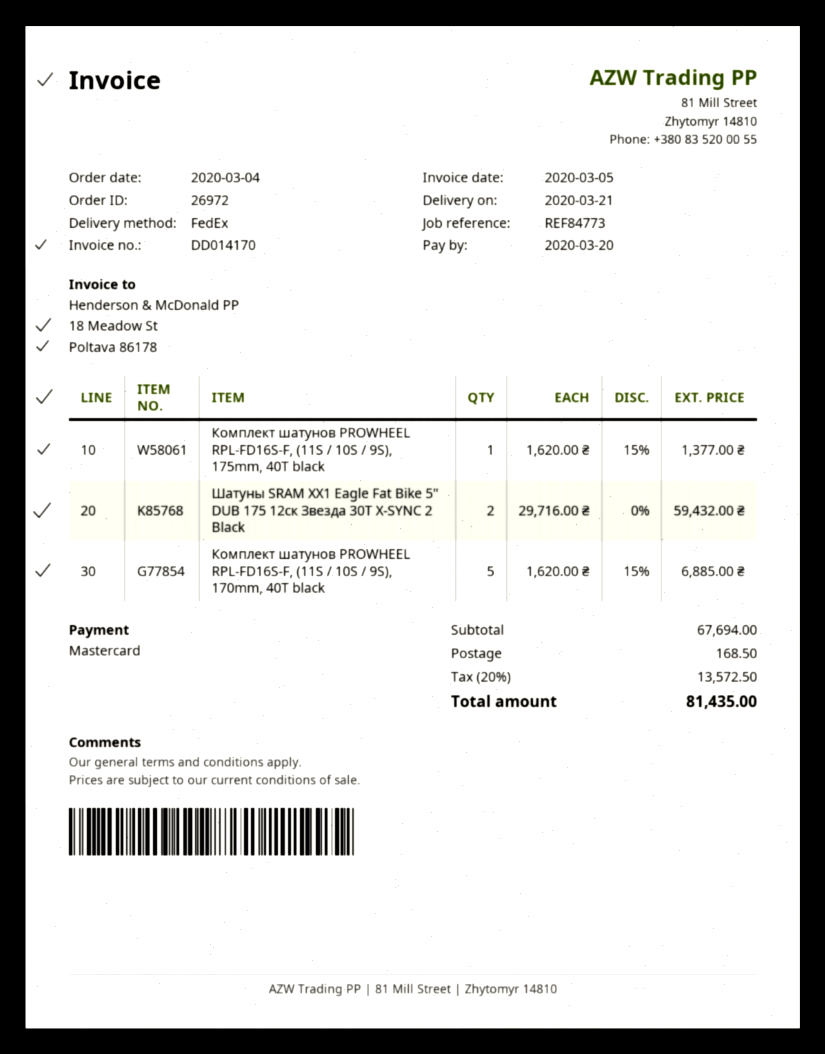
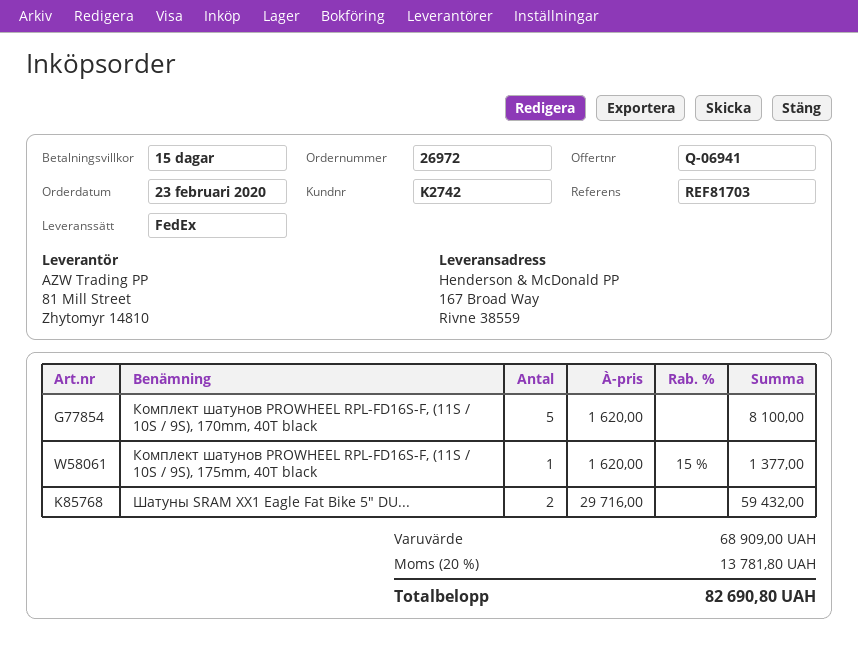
order date: 2020-03-04 -> 2020-02-23
reference: REF84773 -> REF81703
Комплект шатунов PROWHEEL RPL-FD16S-F, (11S / 10S / 9S), 170mm, 40T black: 5 x 1620.00 - 15% = 6885.00 -> 5 x 1620.00 = 8100.00
subtotal: 67694.00 -> 68909.00
shipping: 168.50 -> none
tax: 20% = 13572.50 -> 20% = 13781.80
total: 81435.00 -> 82690.80

